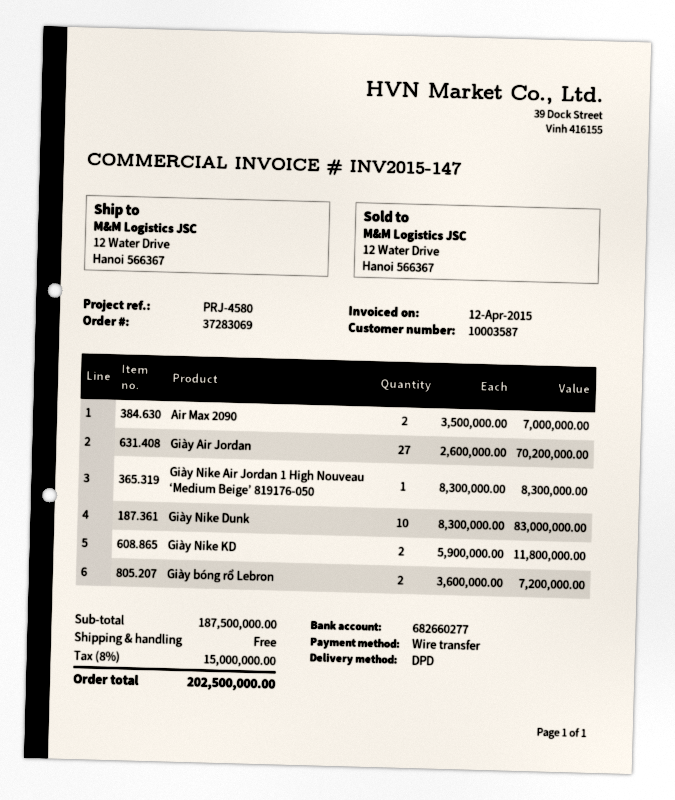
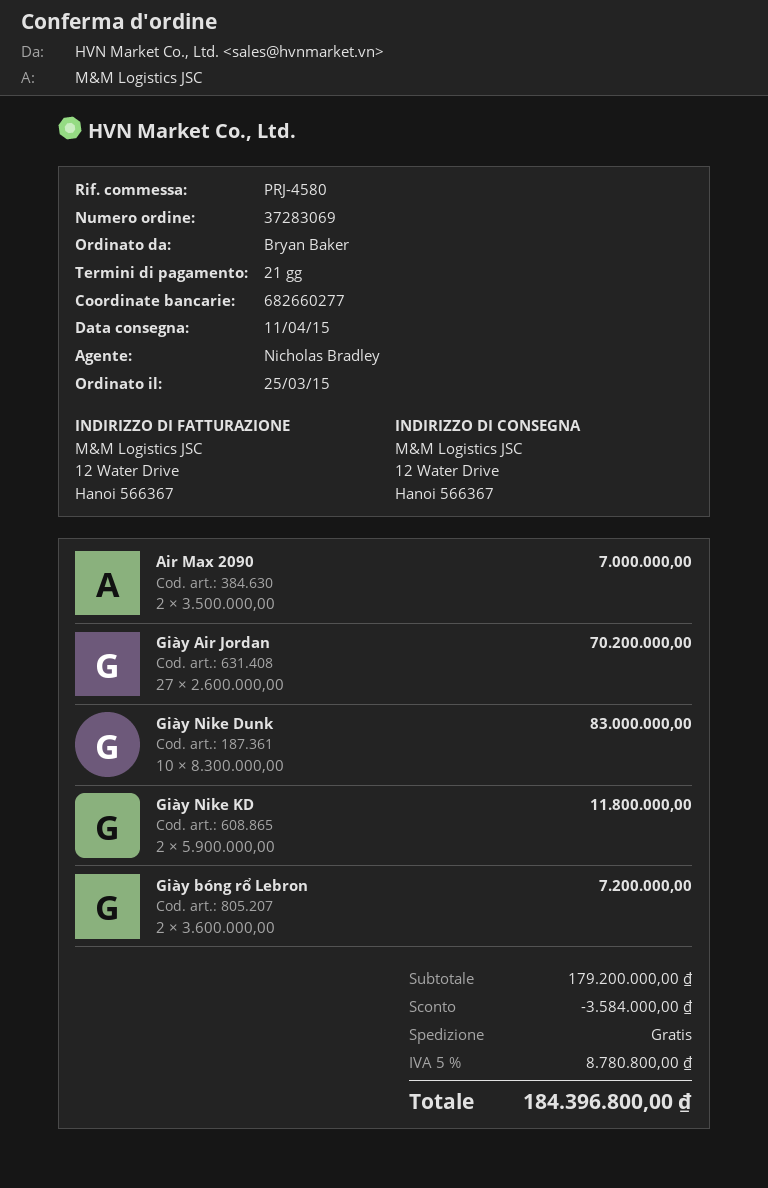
Giày Nike Air Jordan 1 High Nouveau ‘Medium Beige’ 819176-050: 1 x 8300000.00 = 8300000.00 -> none
subtotal: 187500000.00 -> 179200000.00
discount: none -> 3584000.00
tax: 8% = 15000000.00 -> 5% = 8780800.00
total: 202500000.00 -> 184396800.00

